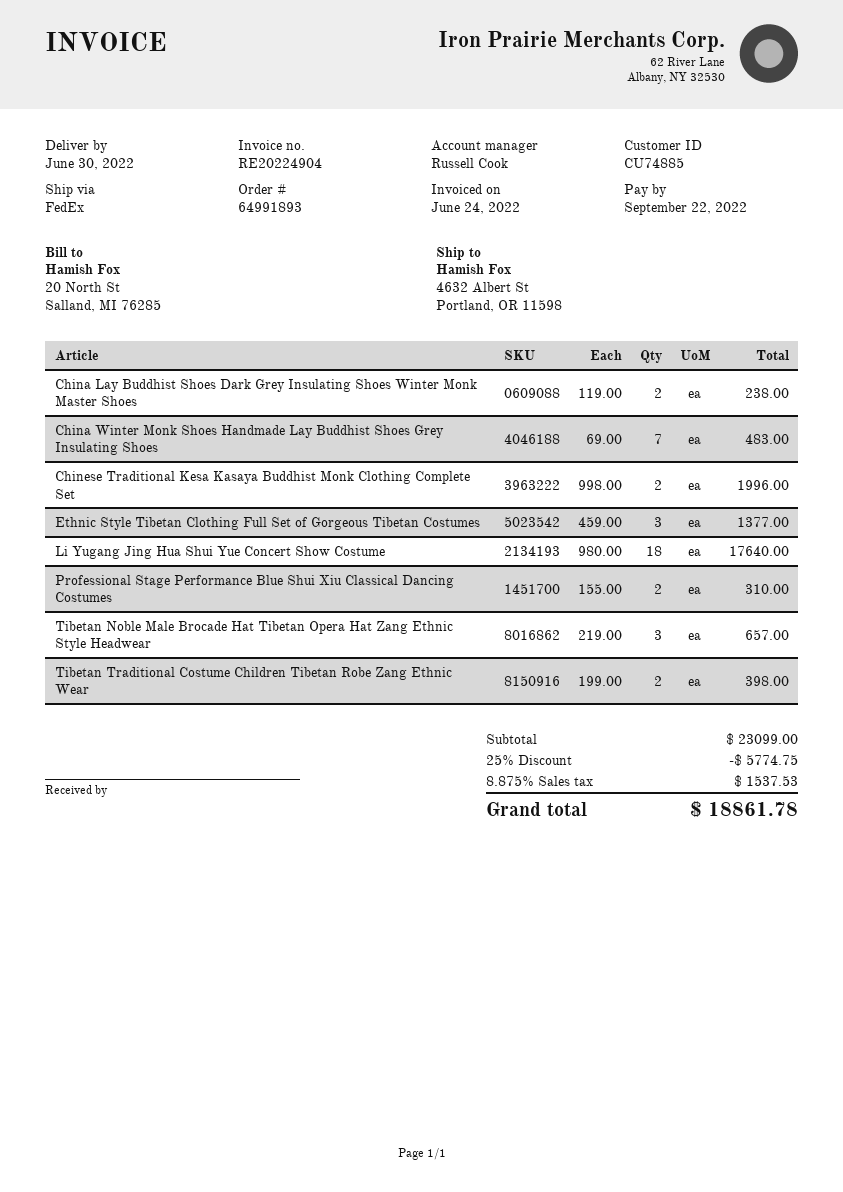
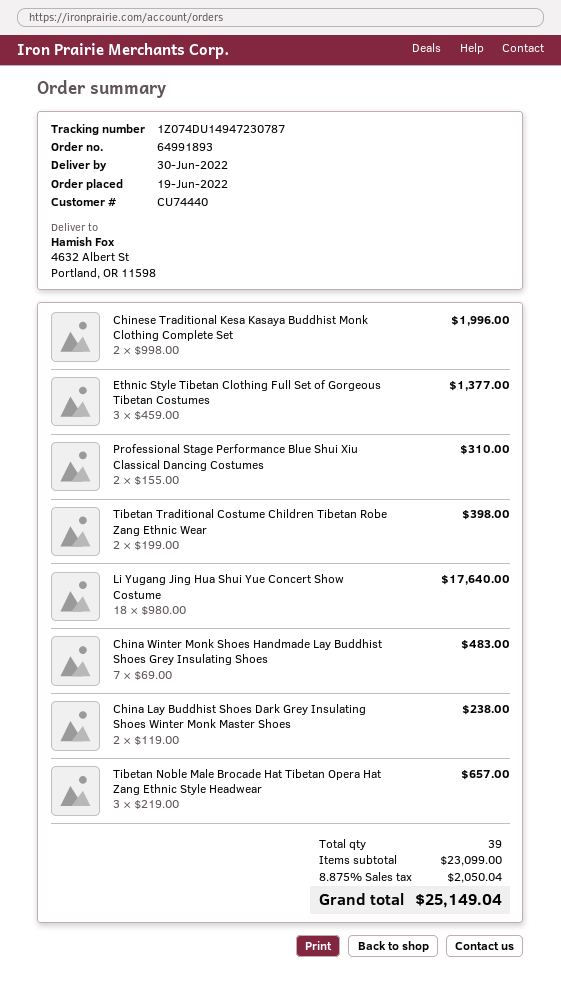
customer number: CU74885 -> CU74440
discount: 25% = 5774.75 -> none
tax: 8.875% = 1537.53 -> 8.875% = 2050.04
total: 18861.78 -> 25149.04

